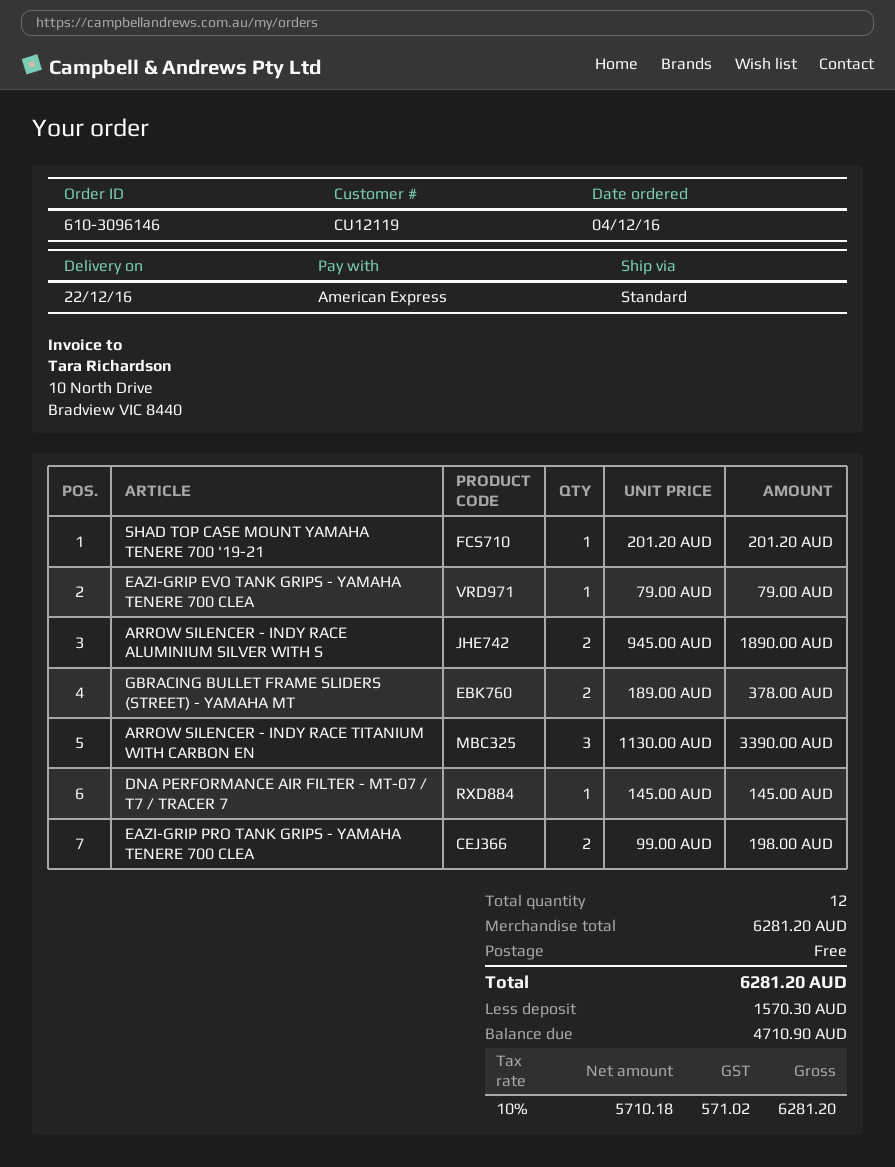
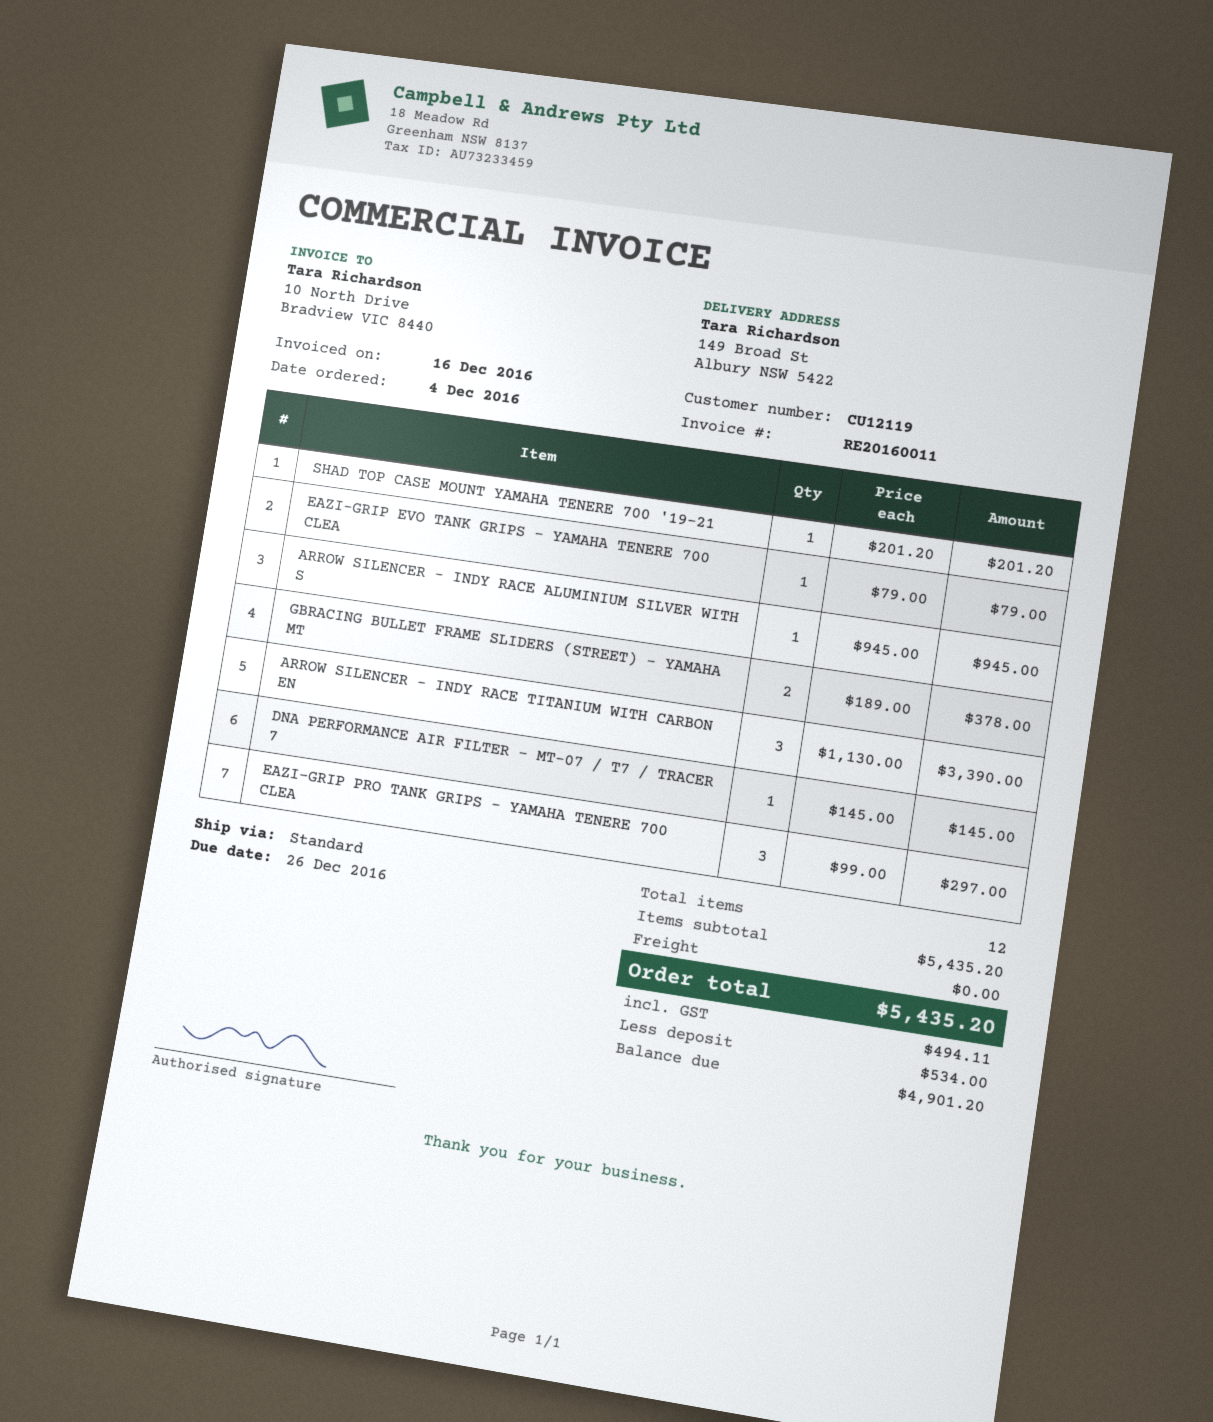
ARROW SILENCER - INDY RACE ALUMINIUM SILVER WITH S: 2 x 945.00 = 1890.00 -> 1 x 945.00 = 945.00
EAZI-GRIP PRO TANK GRIPS - YAMAHA TENERE 700 CLEA: 2 x 99.00 = 198.00 -> 3 x 99.00 = 297.00
subtotal: 6281.20 -> 5435.20
tax: 571.02 -> 494.11
total: 6281.20 -> 5435.20
deposit: 1570.30 -> 534.00
balance: 4710.90 -> 4901.20

